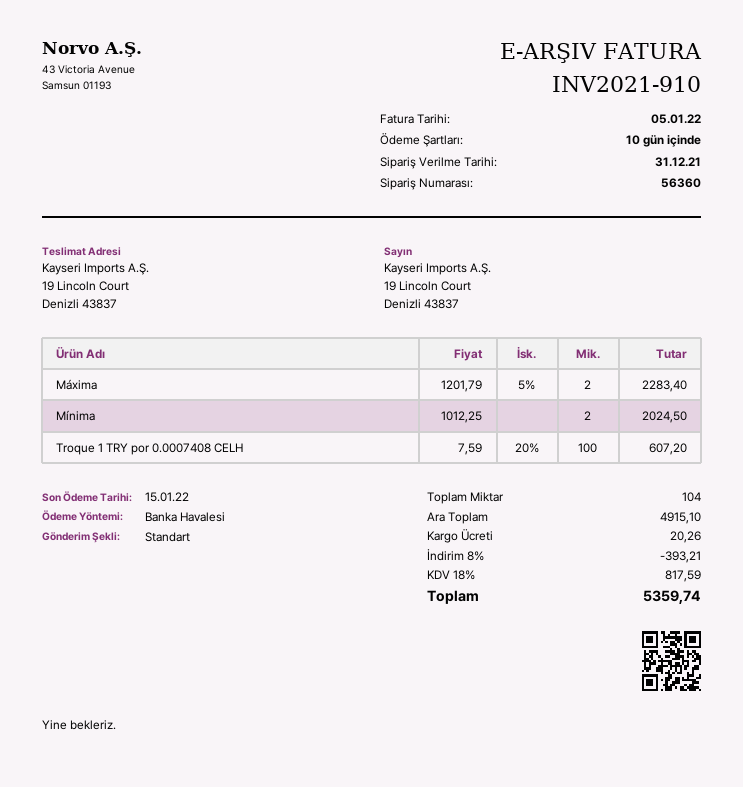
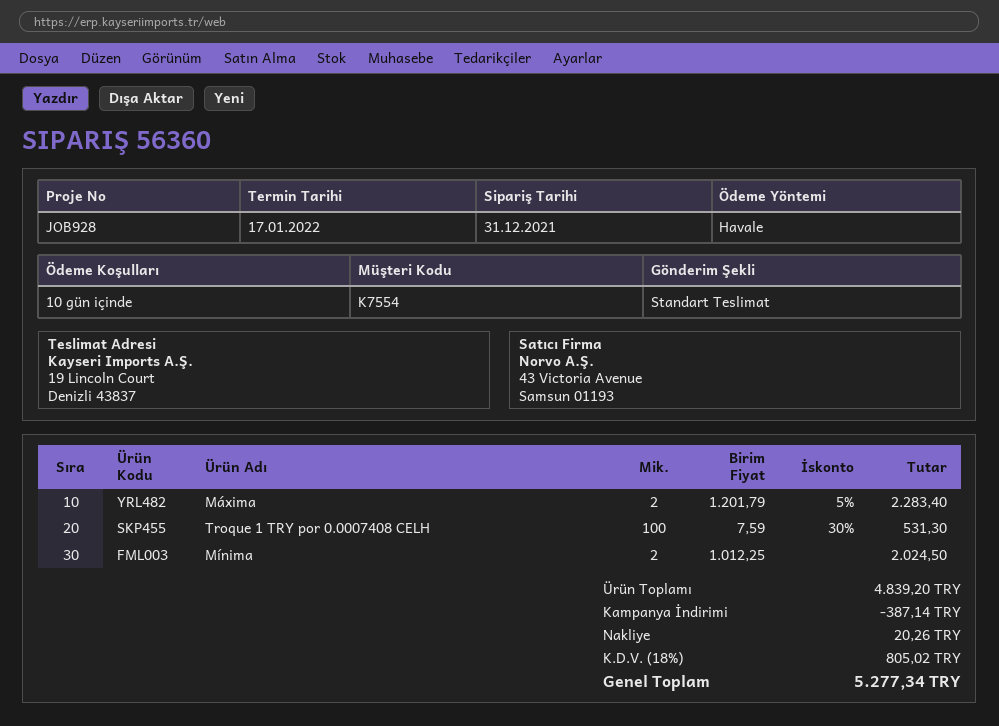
Troque 1 TRY por 0.0007408 CELH: 100 x 7.59 - 20% = 607.20 -> 100 x 7.59 - 30% = 531.30
subtotal: 4915.10 -> 4839.20
discount: 393.21 -> 387.14
tax: 18% = 817.59 -> 18% = 805.02
total: 5359.74 -> 5277.34

